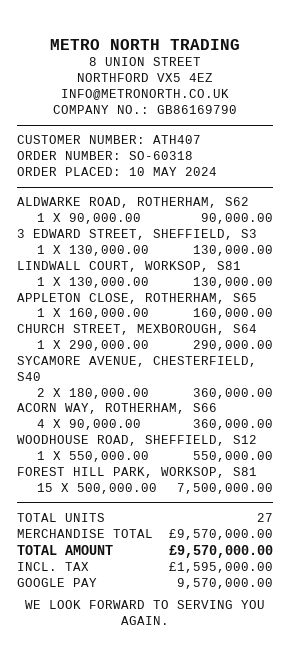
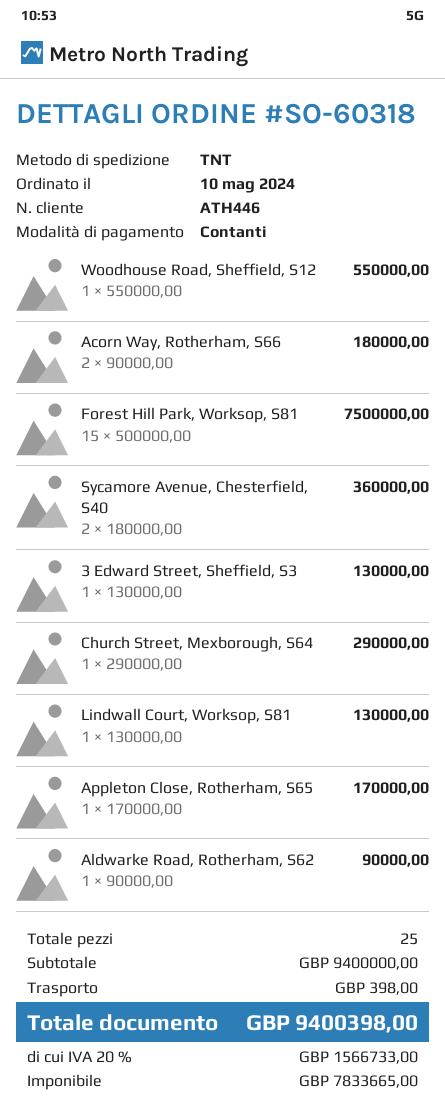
customer number: ATH407 -> ATH446
payment method: Google Pay -> cash
APPLETON CLOSE, ROTHERHAM, S65: 1 x 160000.00 = 160000.00 -> 1 x 170000.00 = 170000.00
ACORN WAY, ROTHERHAM, S66: 4 x 90000.00 = 360000.00 -> 2 x 90000.00 = 180000.00
total quantity: 27 -> 25
subtotal: 9570000.00 -> 9400000.00
shipping: none -> 398.00
tax: 1595000.00 -> 1566733.00
total: 9570000.00 -> 9400398.00

